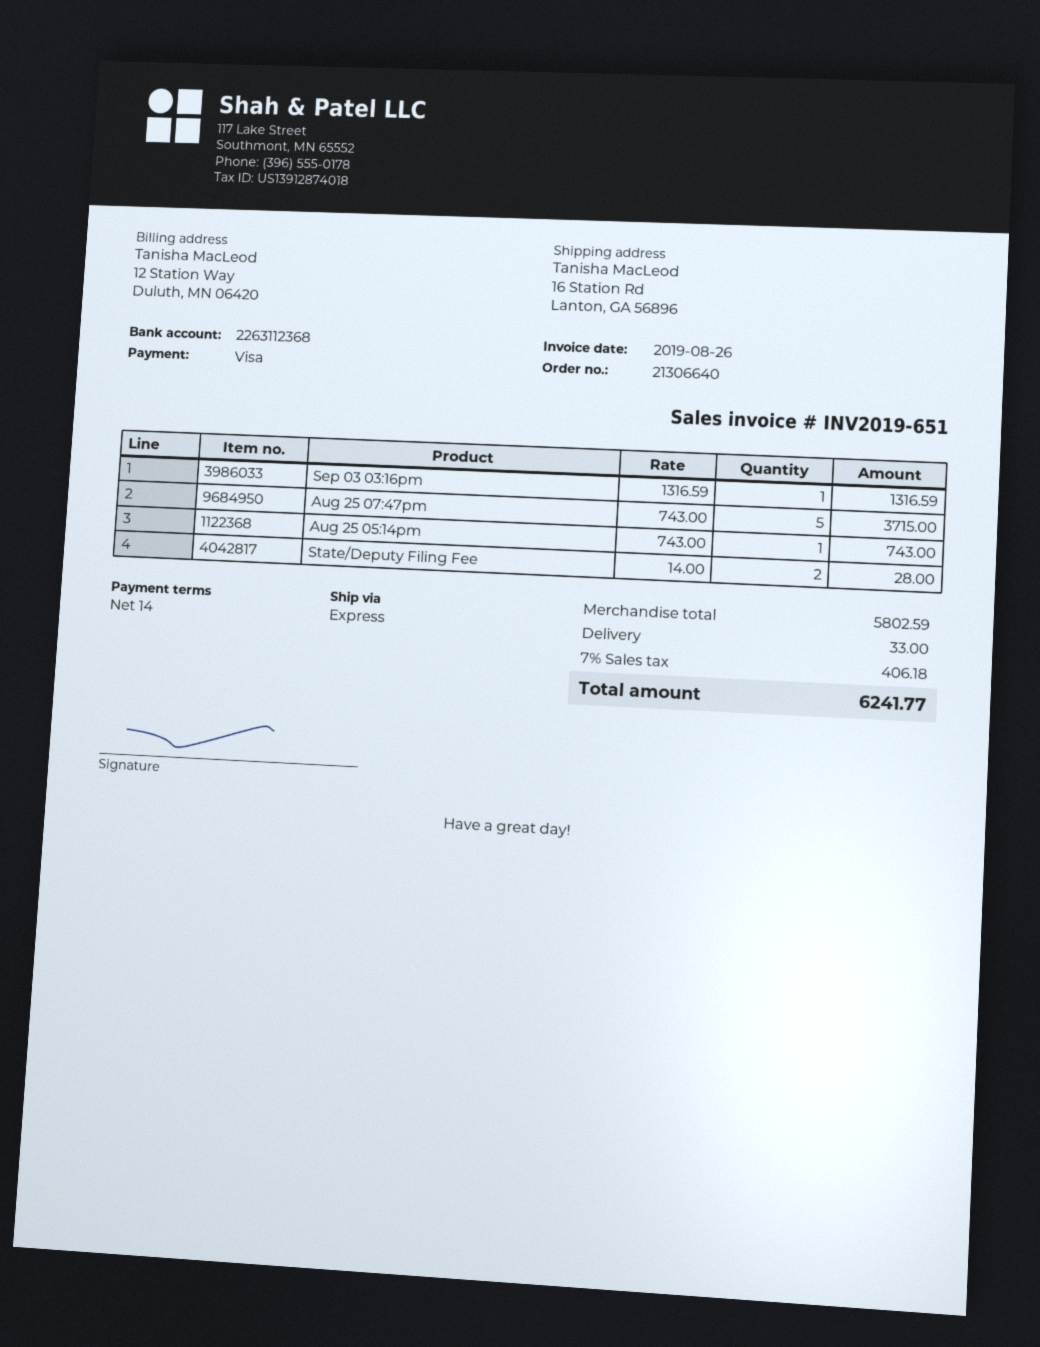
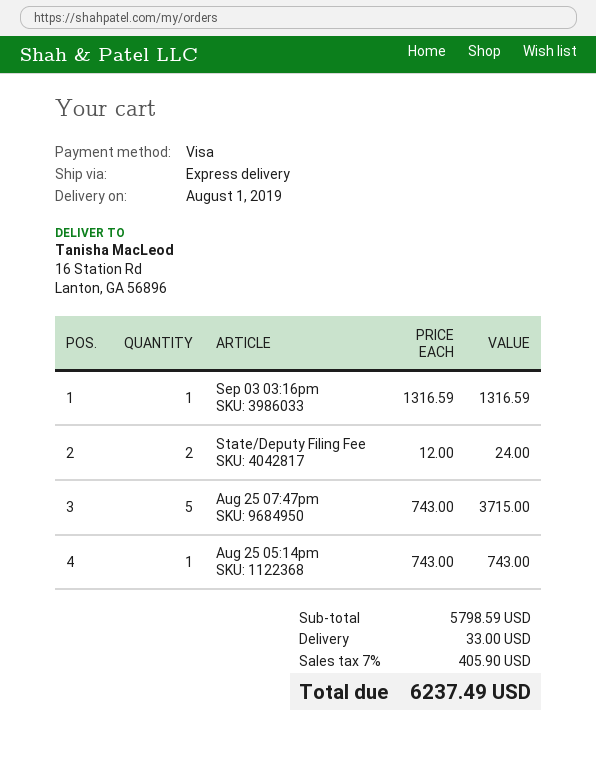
State/Deputy Filing Fee: 2 x 14.00 = 28.00 -> 2 x 12.00 = 24.00
subtotal: 5802.59 -> 5798.59
tax: 7% = 406.18 -> 7% = 405.90
total: 6241.77 -> 6237.49

